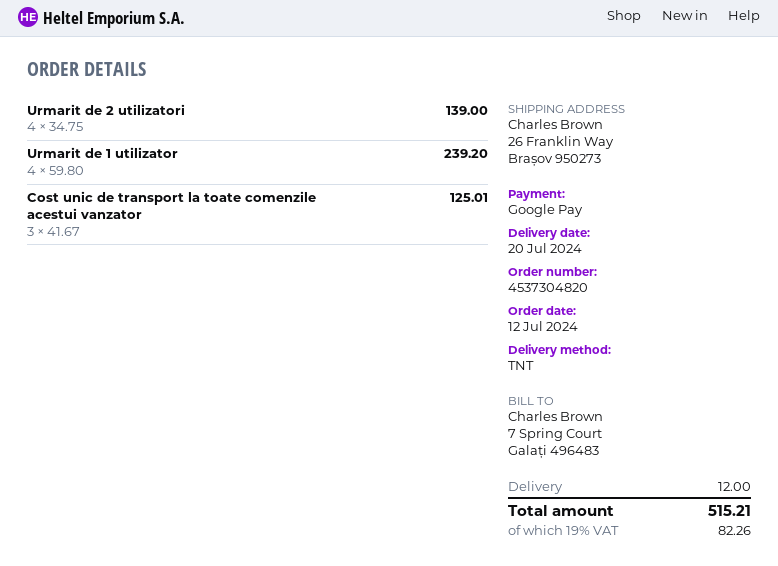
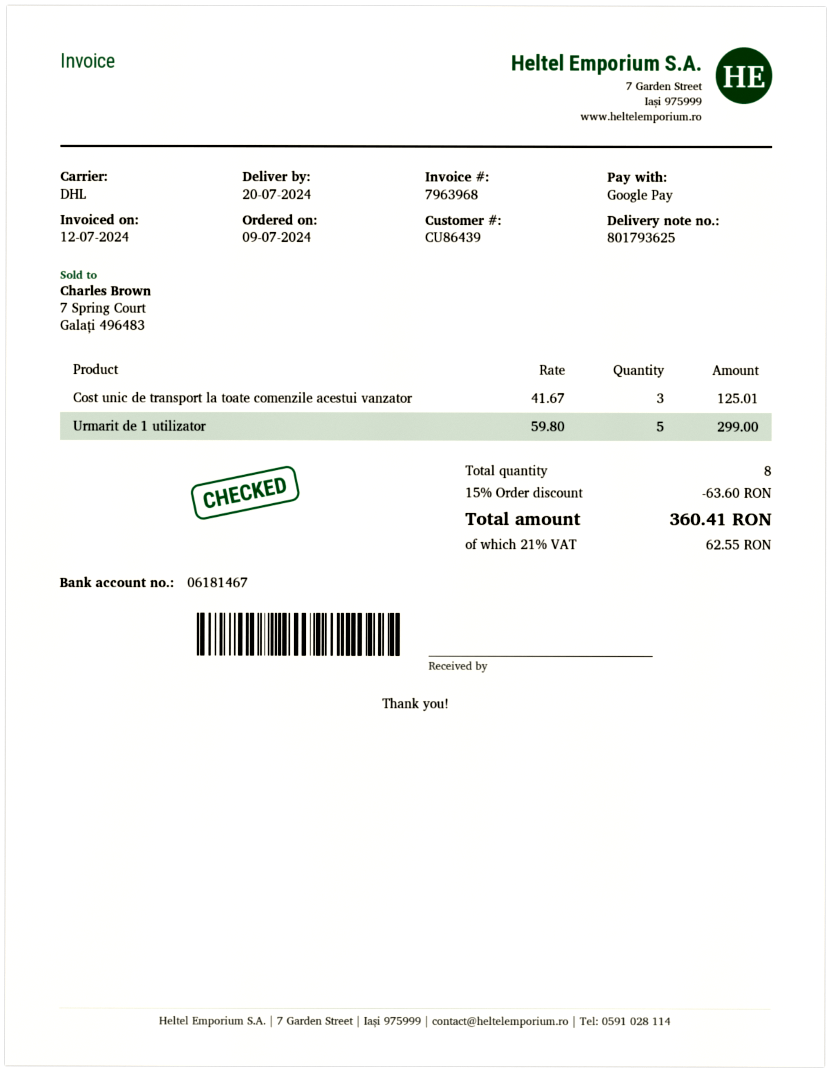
order date: 2024-07-12 -> 2024-07-09
shipping method: TNT -> DHL
Urmarit de 2 utilizatori: 4 x 34.75 = 139.00 -> none
Urmarit de 1 utilizator: 4 x 59.80 = 239.20 -> 5 x 59.80 = 299.00
discount: none -> 15% = 63.60
shipping: 12.00 -> none
tax: 19% = 82.26 -> 21% = 62.55
total: 515.21 -> 360.41

